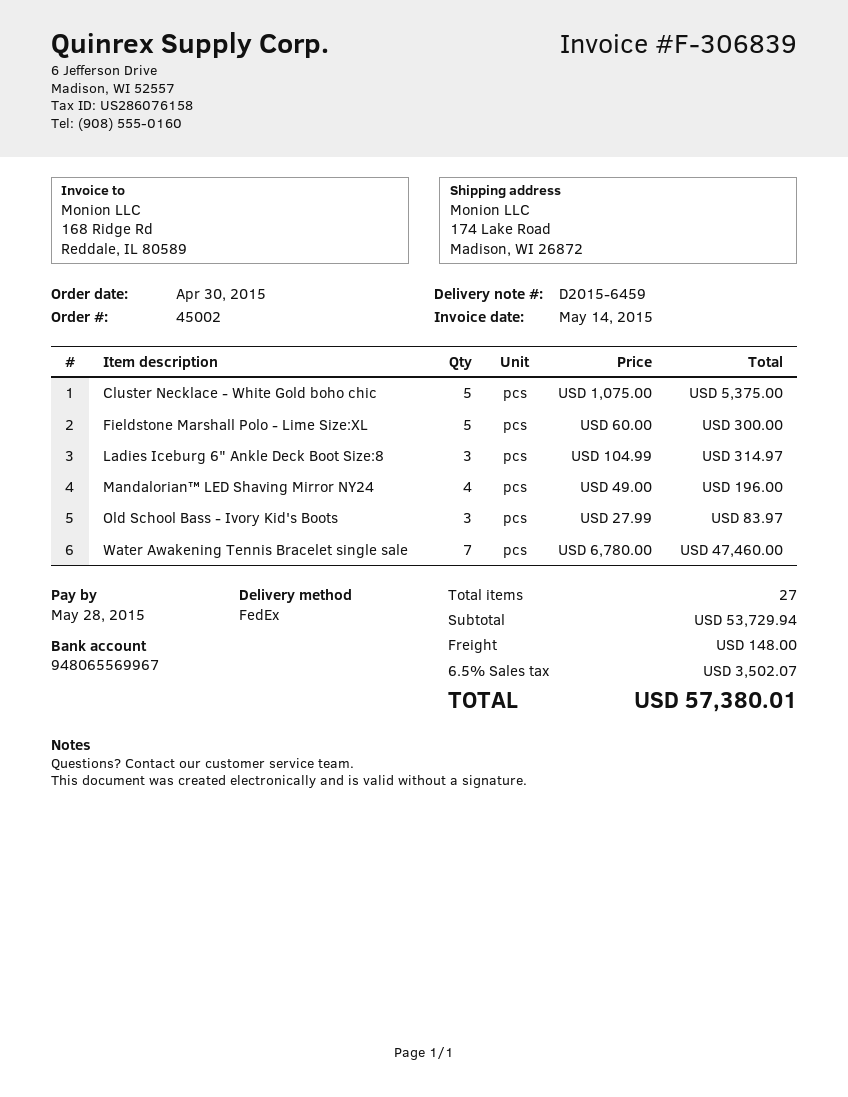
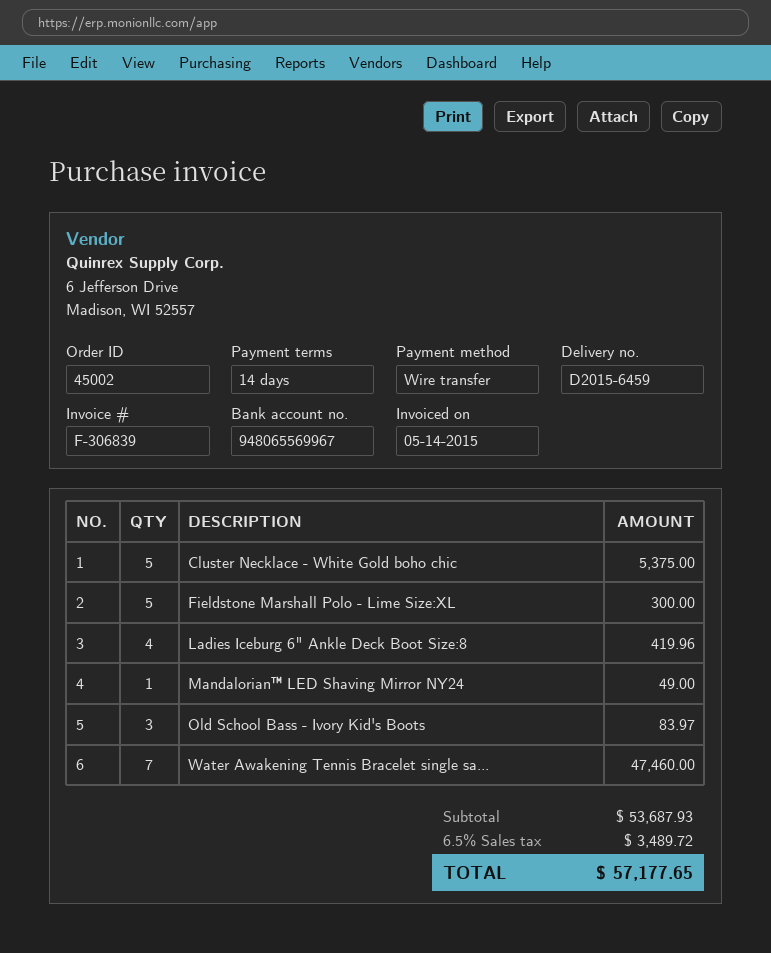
Ladies Iceburg 6" Ankle Deck Boot Size:8: 3 for 314.97 -> 4 for 419.96
Mandalorian™ LED Shaving Mirror NY24: 4 for 196.00 -> 1 for 49.00
subtotal: 53729.94 -> 53687.93
shipping: 148.00 -> none
tax: 6.5% = 3502.07 -> 6.5% = 3489.72
total: 57380.01 -> 57177.65

